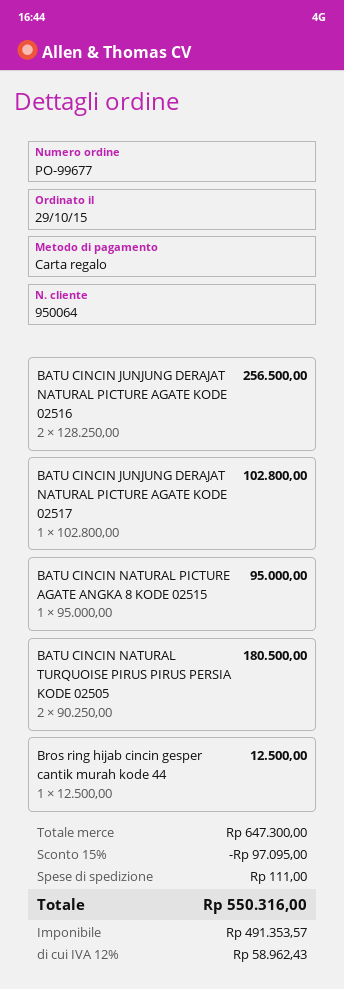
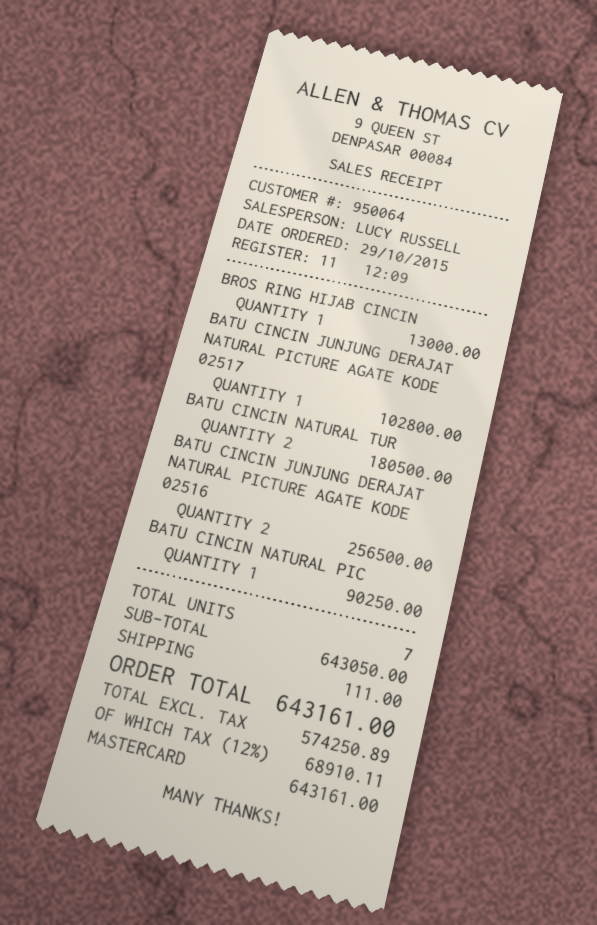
payment method: gift card -> Mastercard
BATU CINCIN NATURAL PICTURE AGATE ANGKA 8 KODE 02515: 1 for 95000.00 -> 1 for 90250.00
Bros ring hijab cincin gesper cantik murah kode 44: 1 for 12500.00 -> 1 for 13000.00
subtotal: 647300.00 -> 643050.00
discount: 15% = 97095.00 -> none
net: 491353.57 -> 574250.89
tax: 12% = 58962.43 -> 12% = 68910.11
total: 550316.00 -> 643161.00

